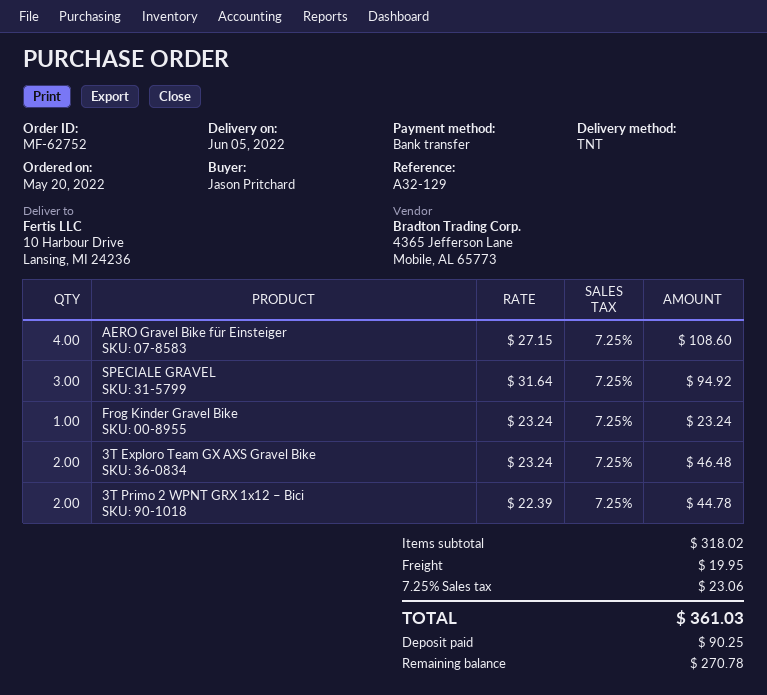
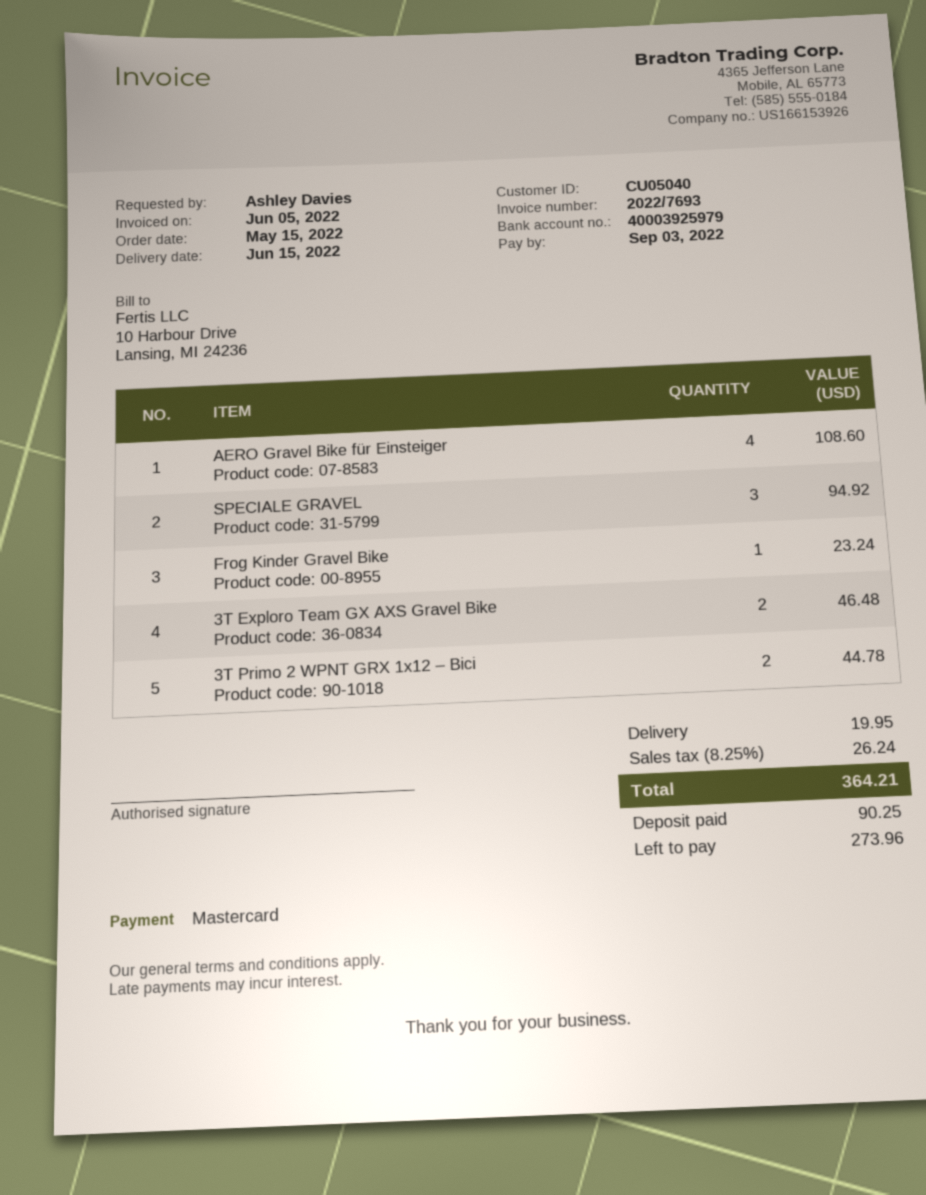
order date: 2022-05-20 -> 2022-05-15
delivery date: 2022-06-05 -> 2022-06-15
ordered by: Jason Pritchard -> Ashley Davies
payment method: bank transfer -> Mastercard
tax: 7.25% = 23.06 -> 8.25% = 26.24
total: 361.03 -> 364.21
balance: 270.78 -> 273.96

